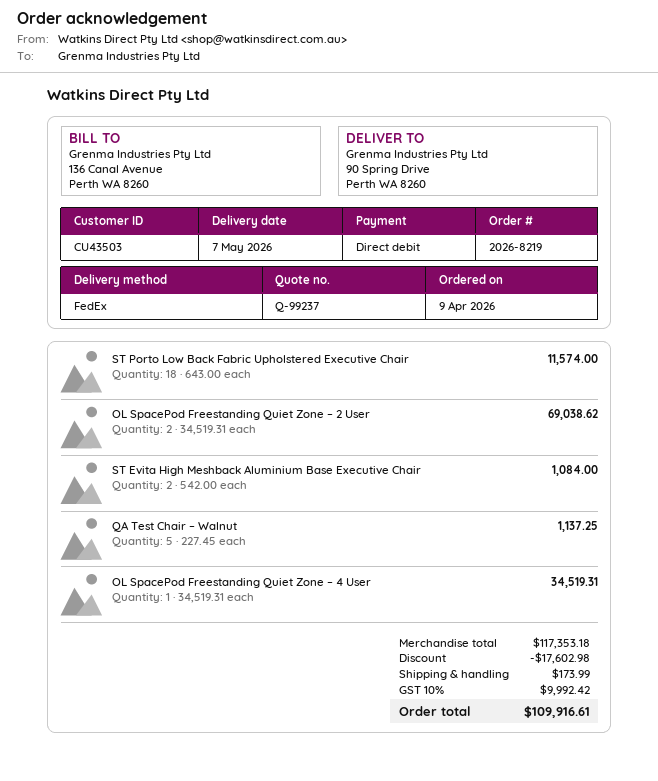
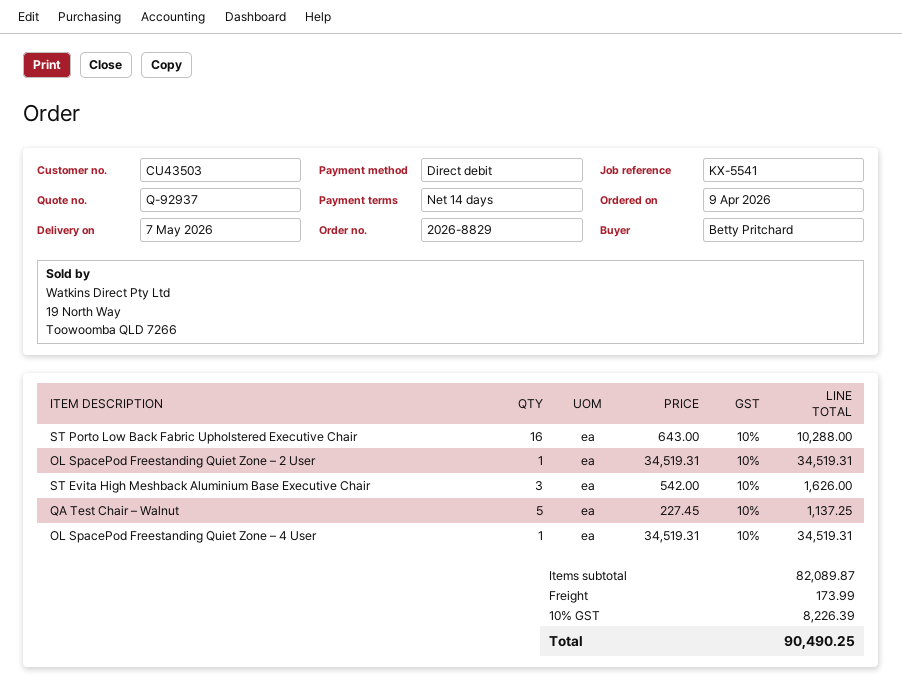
quote number: Q-99237 -> Q-92937
order number: 2026-8219 -> 2026-8829
ST Porto Low Back Fabric Upholstered Executive Chair: 18 x 643.00 = 11574.00 -> 16 x 643.00 = 10288.00
OL SpacePod Freestanding Quiet Zone – 2 User: 2 x 34519.31 = 69038.62 -> 1 x 34519.31 = 34519.31
ST Evita High Meshback Aluminium Base Executive Chair: 2 x 542.00 = 1084.00 -> 3 x 542.00 = 1626.00
subtotal: 117353.18 -> 82089.87
discount: 17602.98 -> none
tax: 10% = 9992.42 -> 10% = 8226.39
total: 109916.61 -> 90490.25

